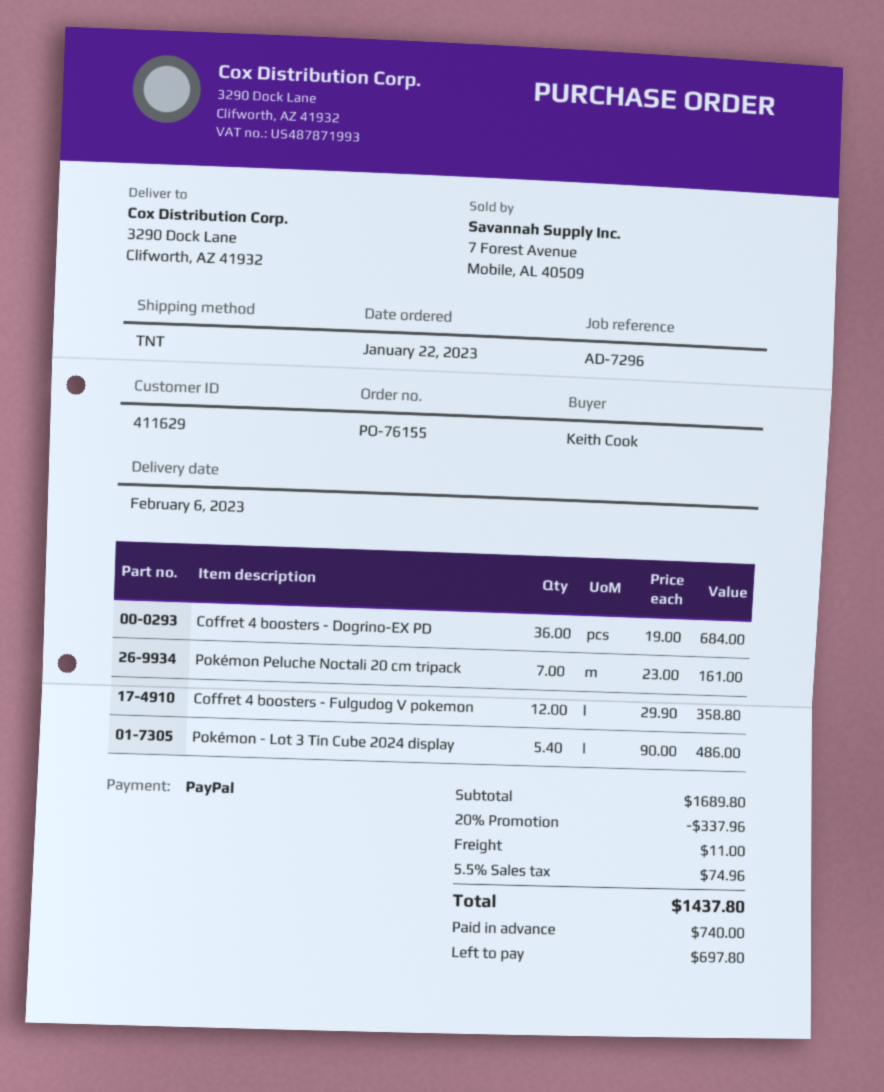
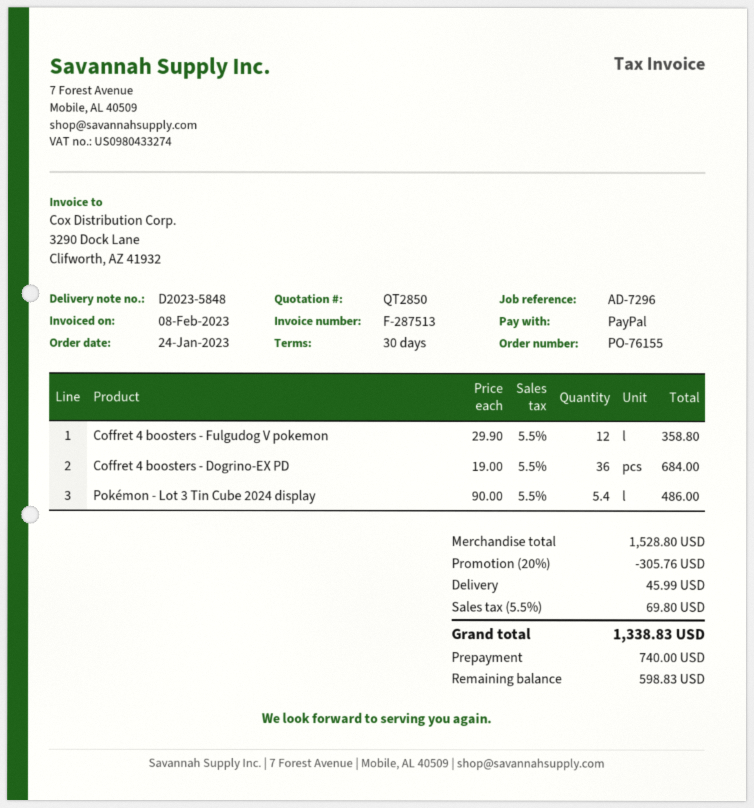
order date: 2023-01-22 -> 2023-01-24
Pokémon Peluche Noctali 20 cm tripack: 7 x 23.00 = 161.00 -> none
subtotal: 1689.80 -> 1528.80
discount: 20% = 337.96 -> 20% = 305.76
shipping: 11.00 -> 45.99
tax: 5.5% = 74.96 -> 5.5% = 69.80
total: 1437.80 -> 1338.83
balance: 697.80 -> 598.83

